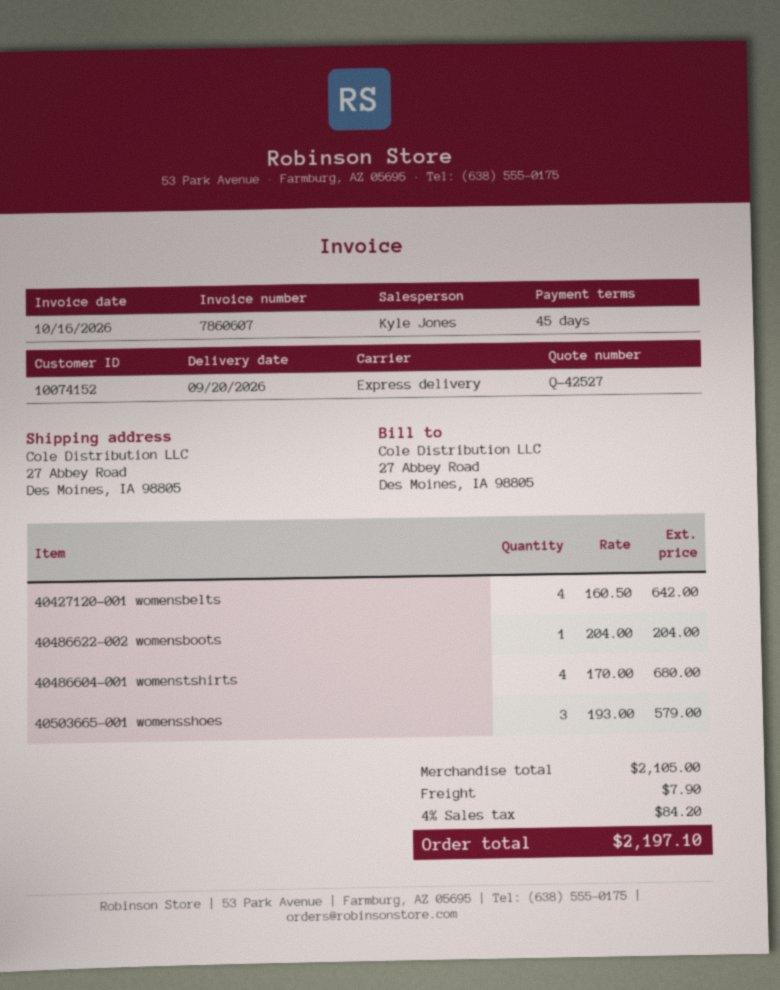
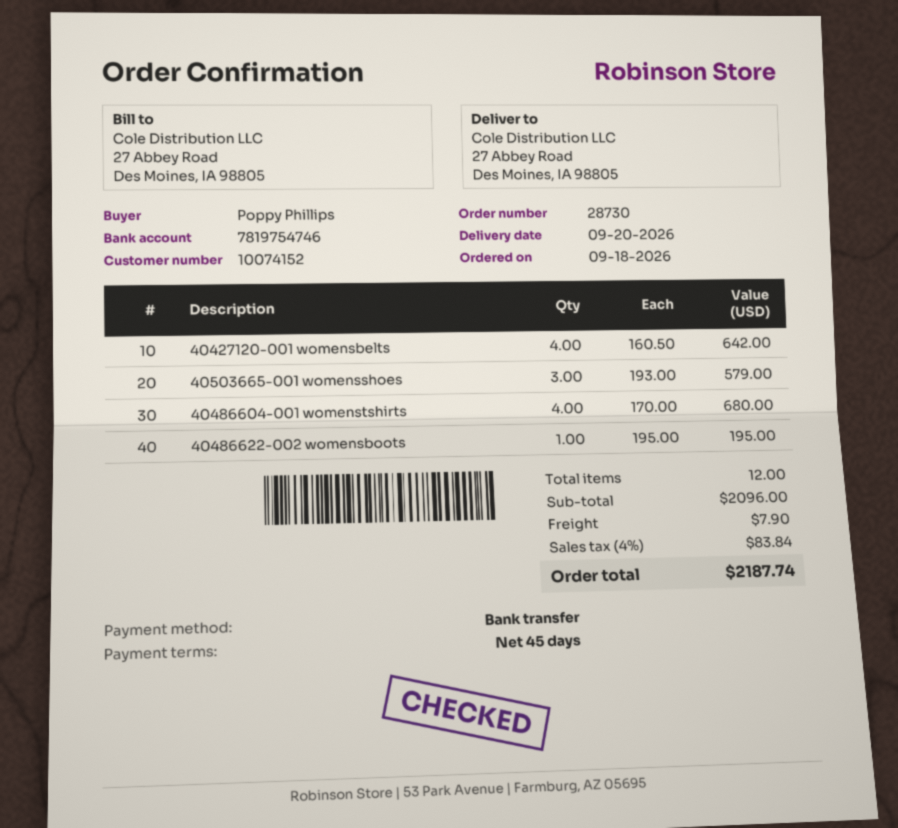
40486622-002 womensboots: 1 x 204.00 = 204.00 -> 1 x 195.00 = 195.00
subtotal: 2105.00 -> 2096.00
tax: 4% = 84.20 -> 4% = 83.84
total: 2197.10 -> 2187.74

